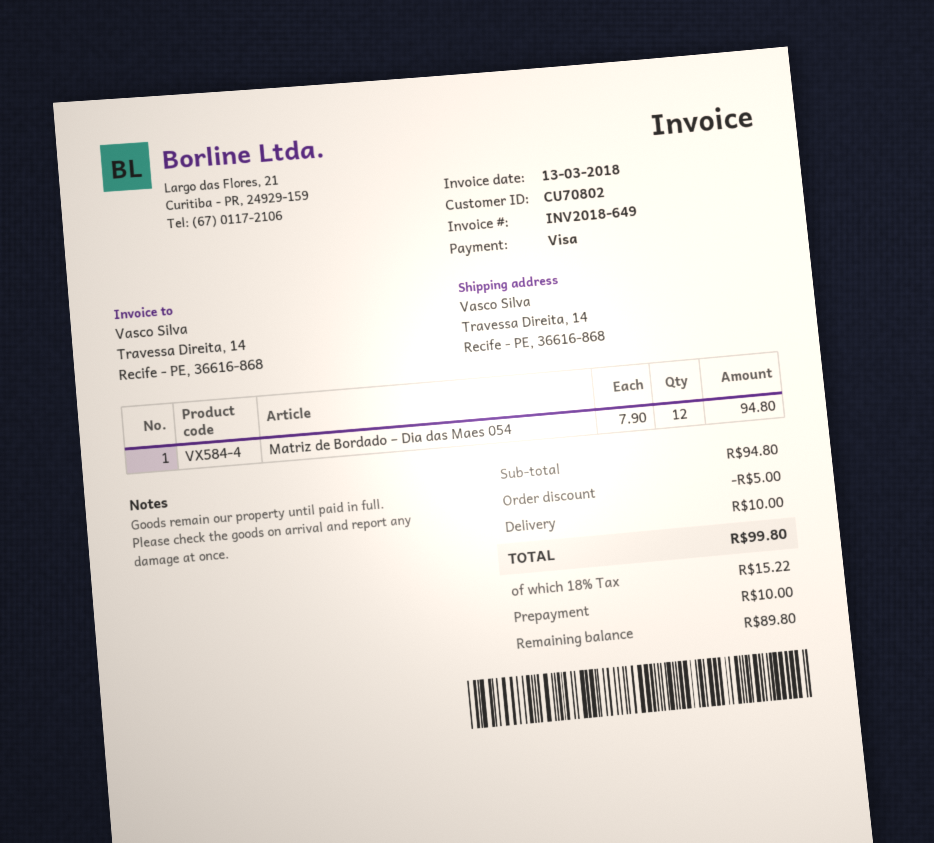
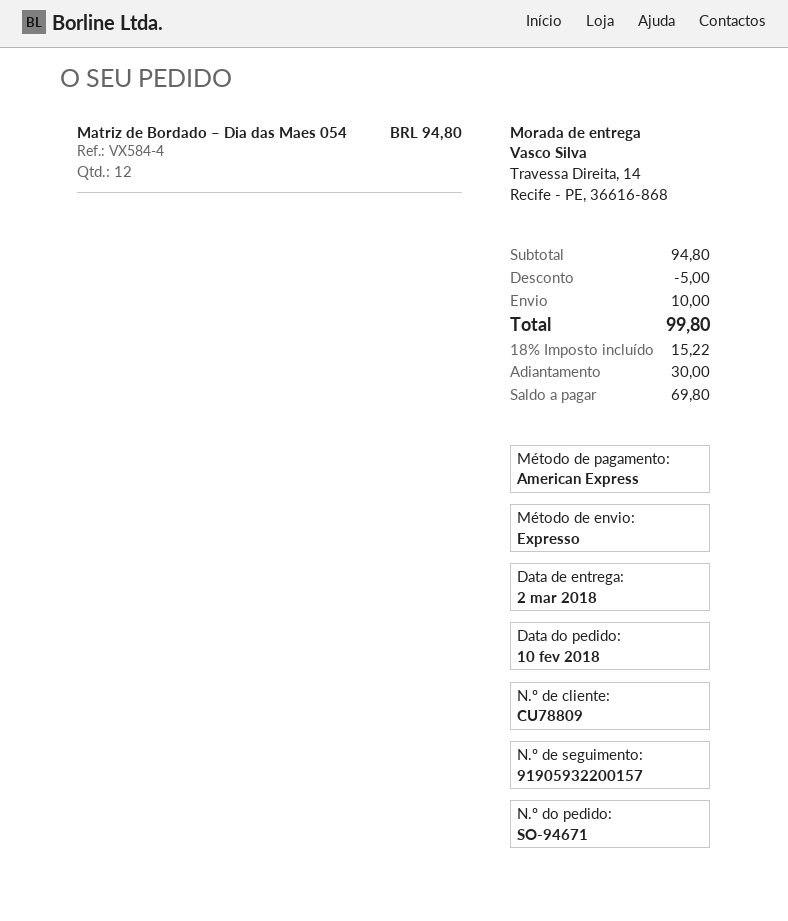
customer number: CU70802 -> CU78809
payment method: Visa -> American Express
deposit: 10.00 -> 30.00
balance: 89.80 -> 69.80

